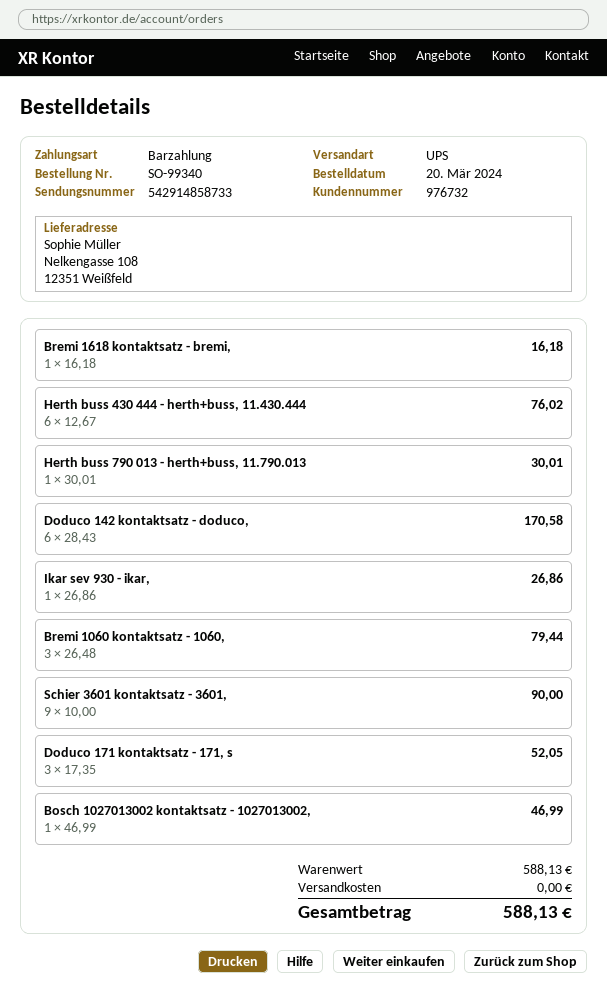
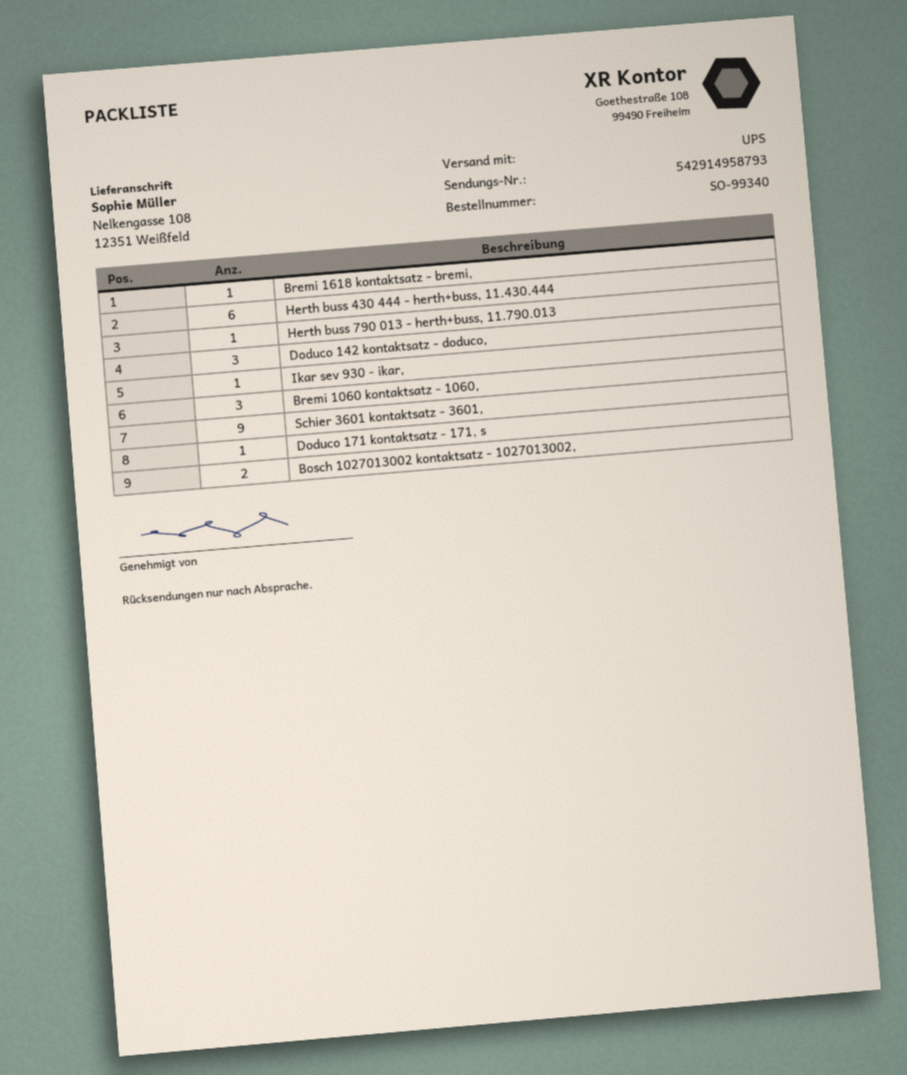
tracking number: 542914858733 -> 542914958793
Doduco 142 kontaktsatz - doduco,: 6 -> 3
Doduco 171 kontaktsatz - 171, s: 3 -> 1
Bosch 1027013002 kontaktsatz - 1027013002,: 1 -> 2

